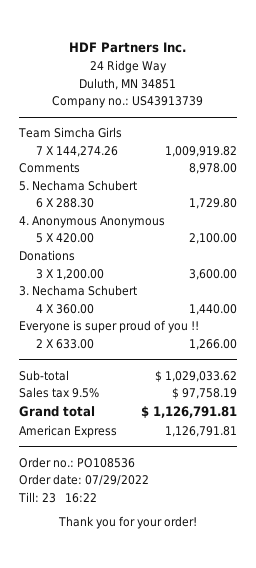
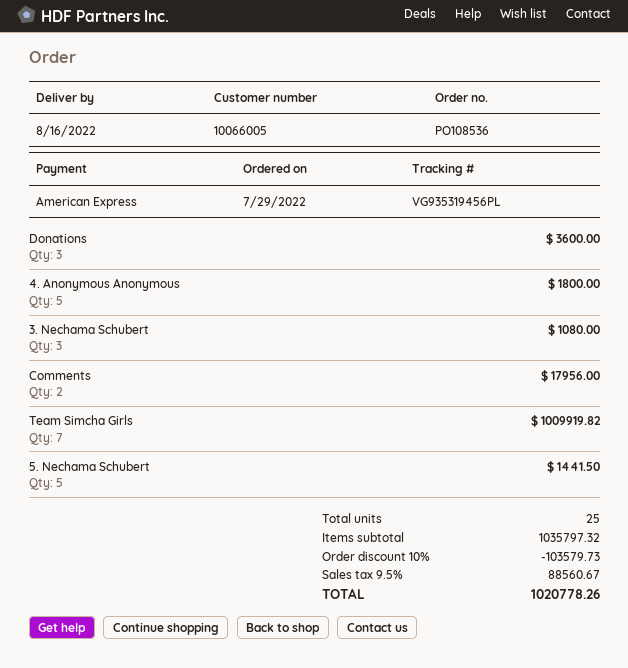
Comments: 1 for 8978.00 -> 2 for 17956.00
5. Nechama Schubert: 6 for 1729.80 -> 5 for 1441.50
4. Anonymous Anonymous: 5 for 2100.00 -> 5 for 1800.00
3. Nechama Schubert: 4 for 1440.00 -> 3 for 1080.00
Everyone is super proud of you !!: 2 for 1266.00 -> none
subtotal: 1029033.62 -> 1035797.32
discount: none -> 10% = 103579.73
tax: 9.5% = 97758.19 -> 9.5% = 88560.67
total: 1126791.81 -> 1020778.26

